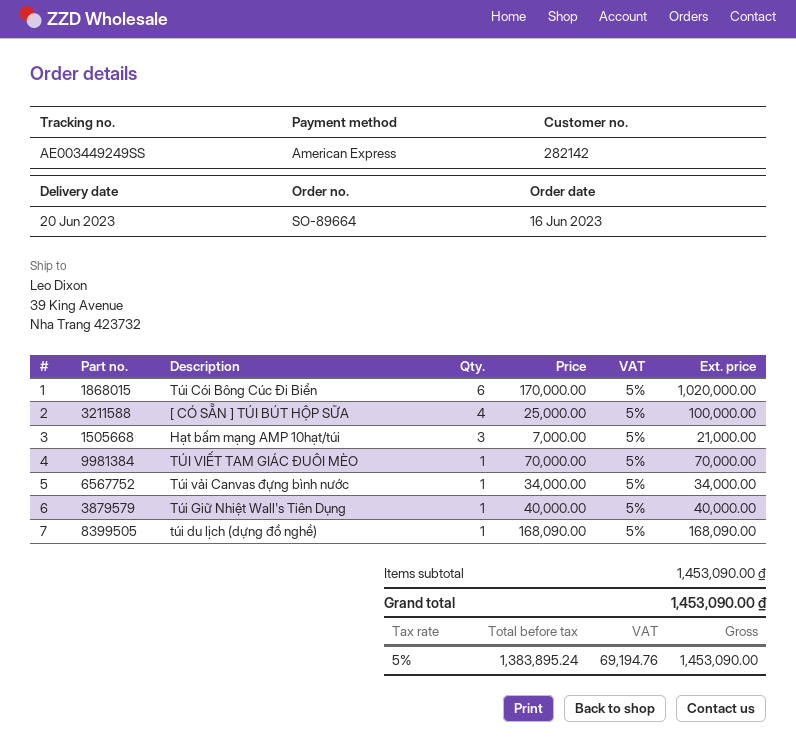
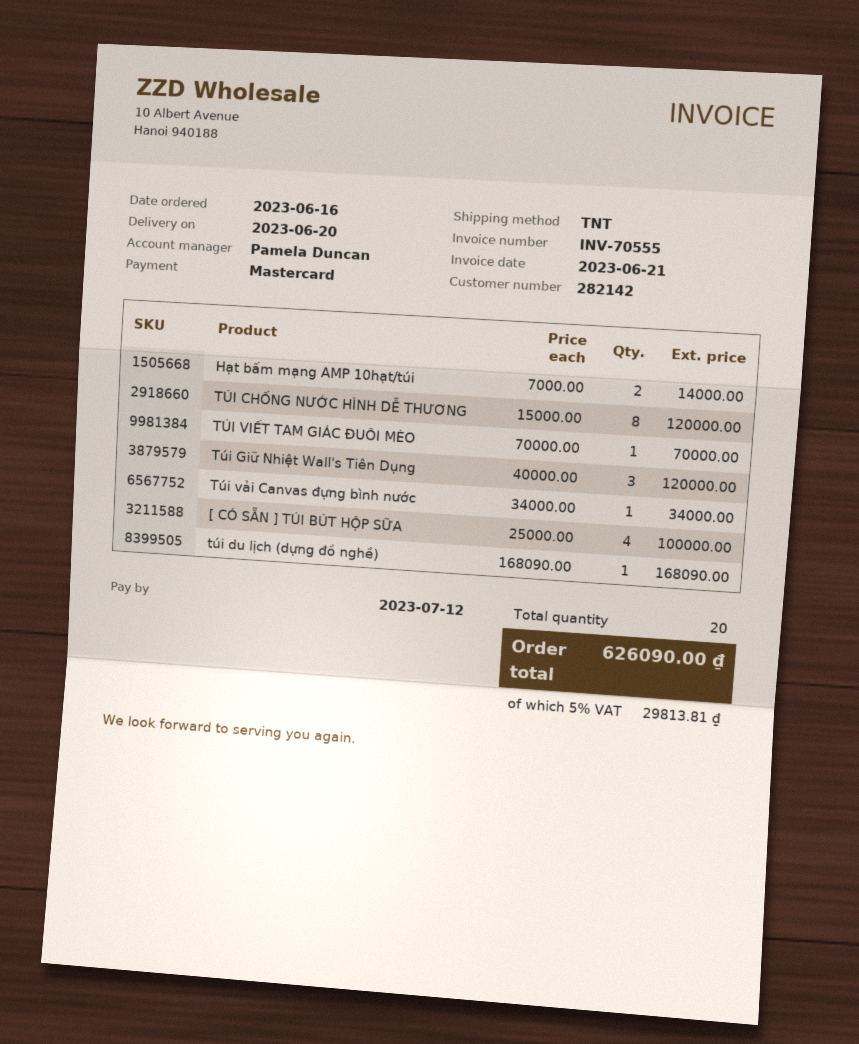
payment method: American Express -> Mastercard
Túi Cói Bông Cúc Đi Biển: 6 x 170000.00 = 1020000.00 -> none
Hạt bấm mạng AMP 10hạt/túi: 3 x 7000.00 = 21000.00 -> 2 x 7000.00 = 14000.00
Túi Giữ Nhiệt Wall's Tiên Dụng: 1 x 40000.00 = 40000.00 -> 3 x 40000.00 = 120000.00
TÚI CHỐNG NƯỚC HÌNH DỄ THƯƠNG: none -> 8 x 15000.00 = 120000.00
tax: 5% = 69194.76 -> 5% = 29813.81
total: 1453090.00 -> 626090.00

